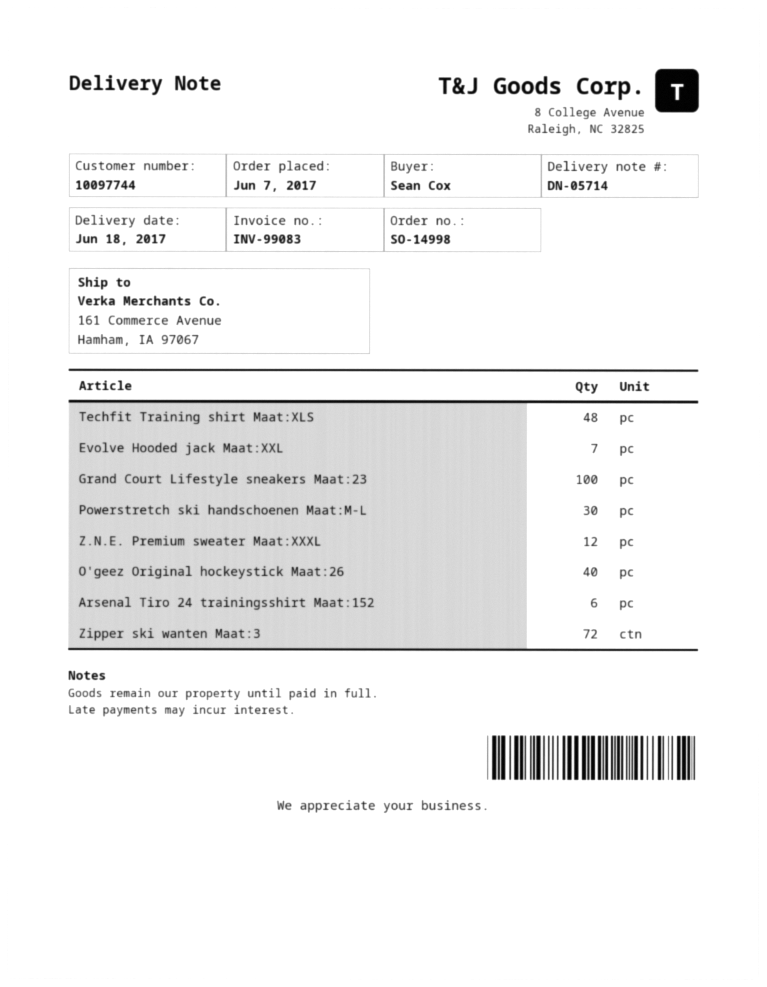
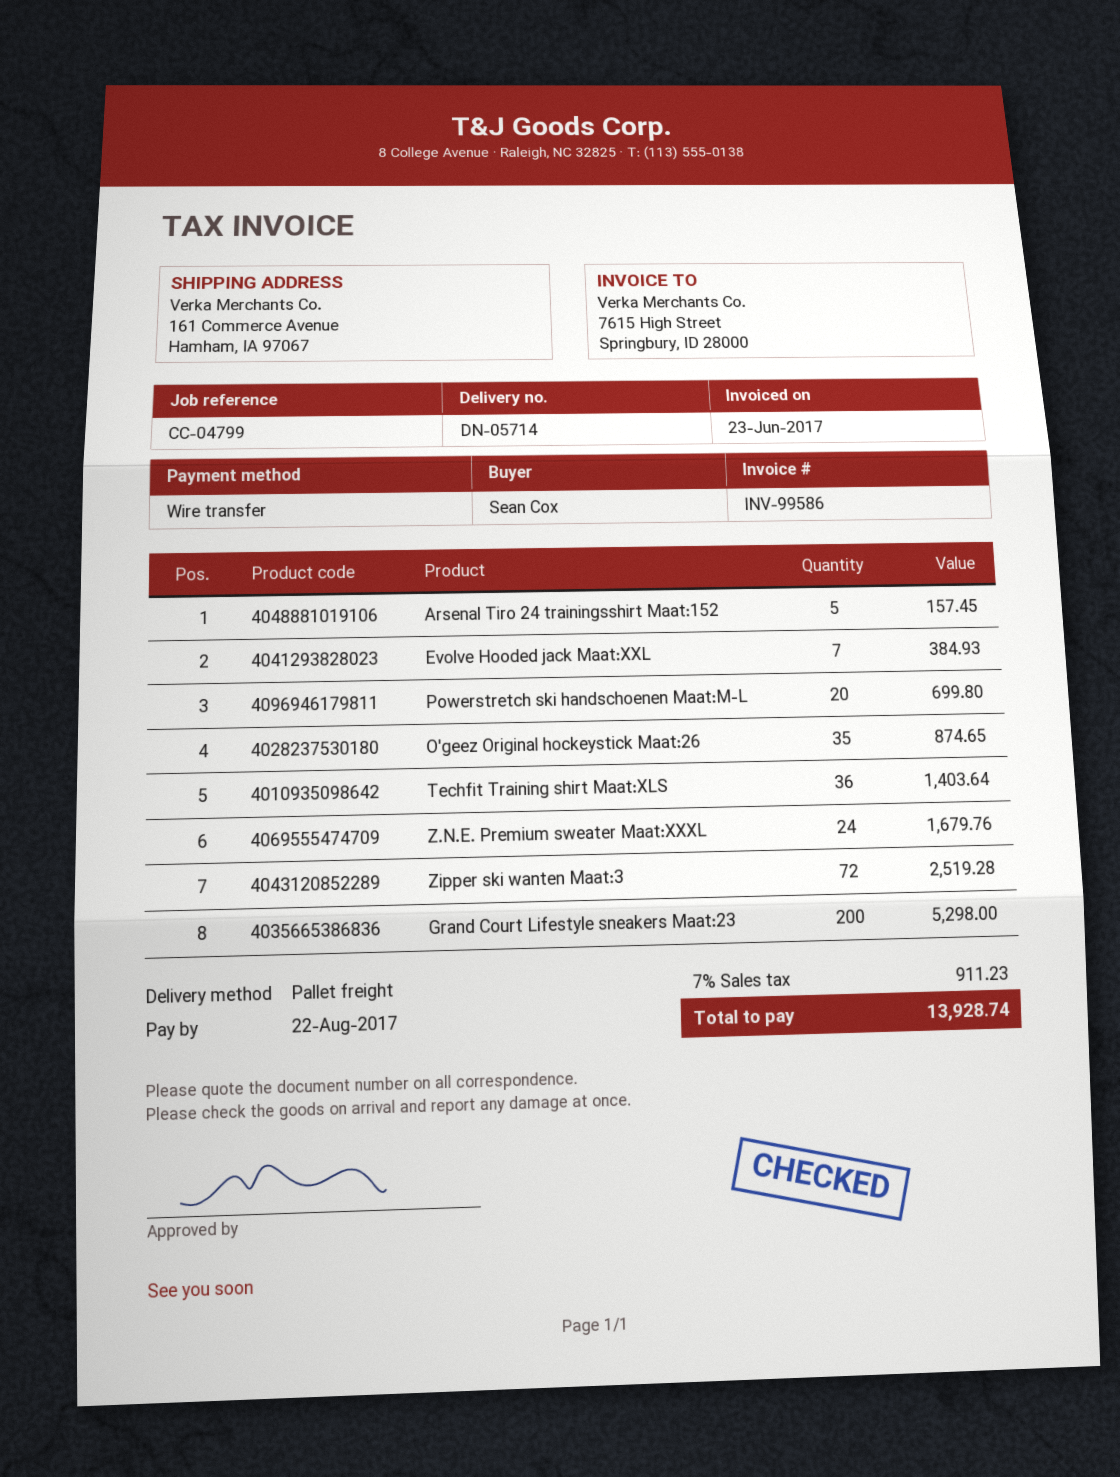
invoice number: INV-99083 -> INV-99586
Techfit Training shirt Maat:XLS: 48 -> 36
Grand Court Lifestyle sneakers Maat:23: 100 -> 200
Powerstretch ski handschoenen Maat:M-L: 30 -> 20
Z.N.E. Premium sweater Maat:XXXL: 12 -> 24
O'geez Original hockeystick Maat:26: 40 -> 35
Arsenal Tiro 24 trainingsshirt Maat:152: 6 -> 5

